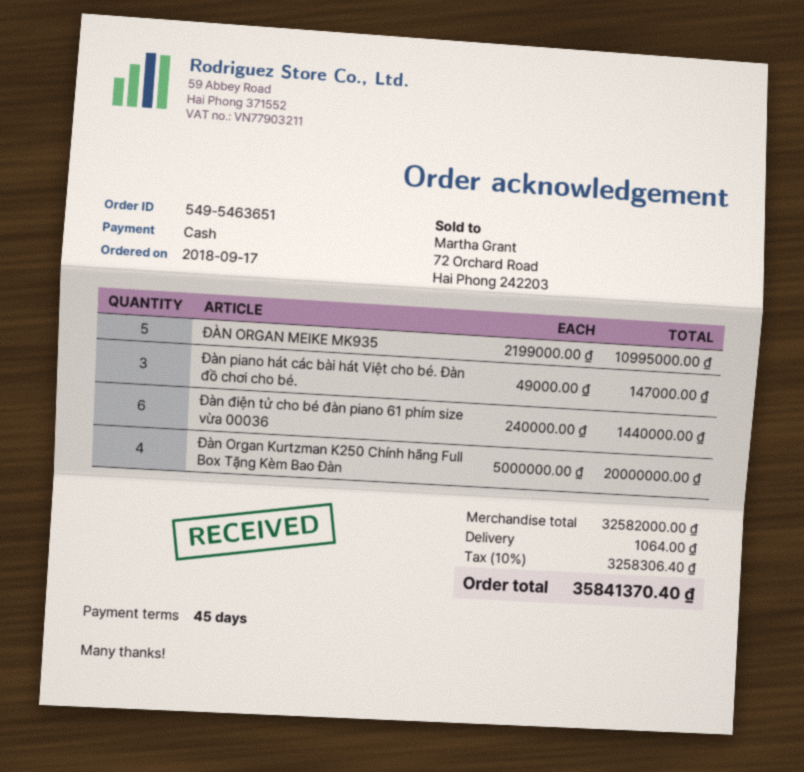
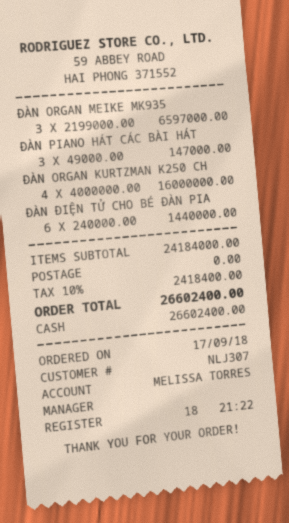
ĐÀN ORGAN MEIKE MK935: 5 x 2199000.00 = 10995000.00 -> 3 x 2199000.00 = 6597000.00
Đàn Organ Kurtzman K250 Chính hãng Full Box Tặng Kèm Bao Đàn: 4 x 5000000.00 = 20000000.00 -> 4 x 4000000.00 = 16000000.00
subtotal: 32582000.00 -> 24184000.00
shipping: 1064.00 -> 0.00
tax: 10% = 3258306.40 -> 10% = 2418400.00
total: 35841370.40 -> 26602400.00

